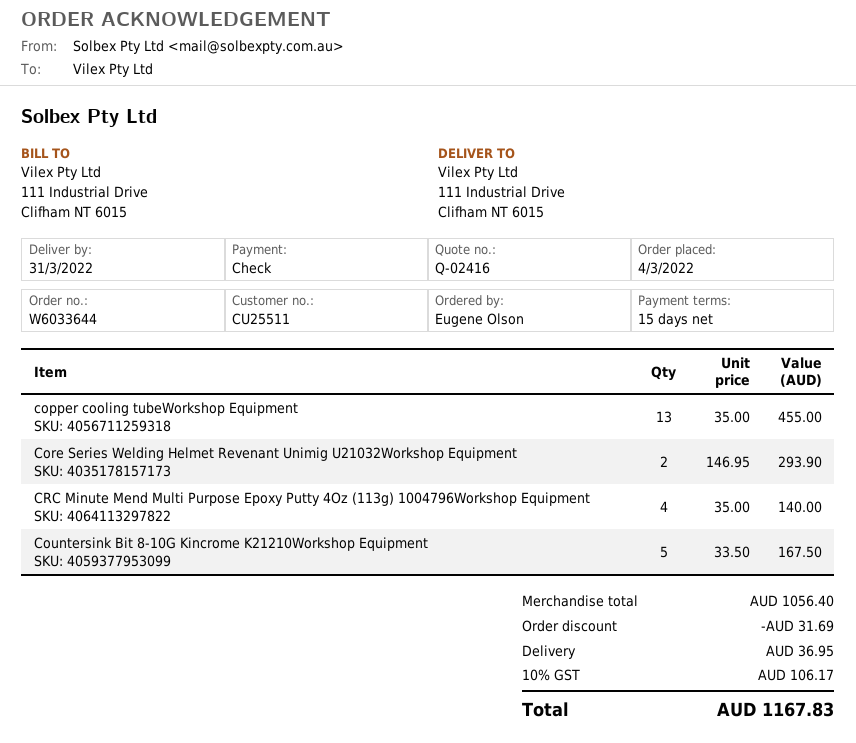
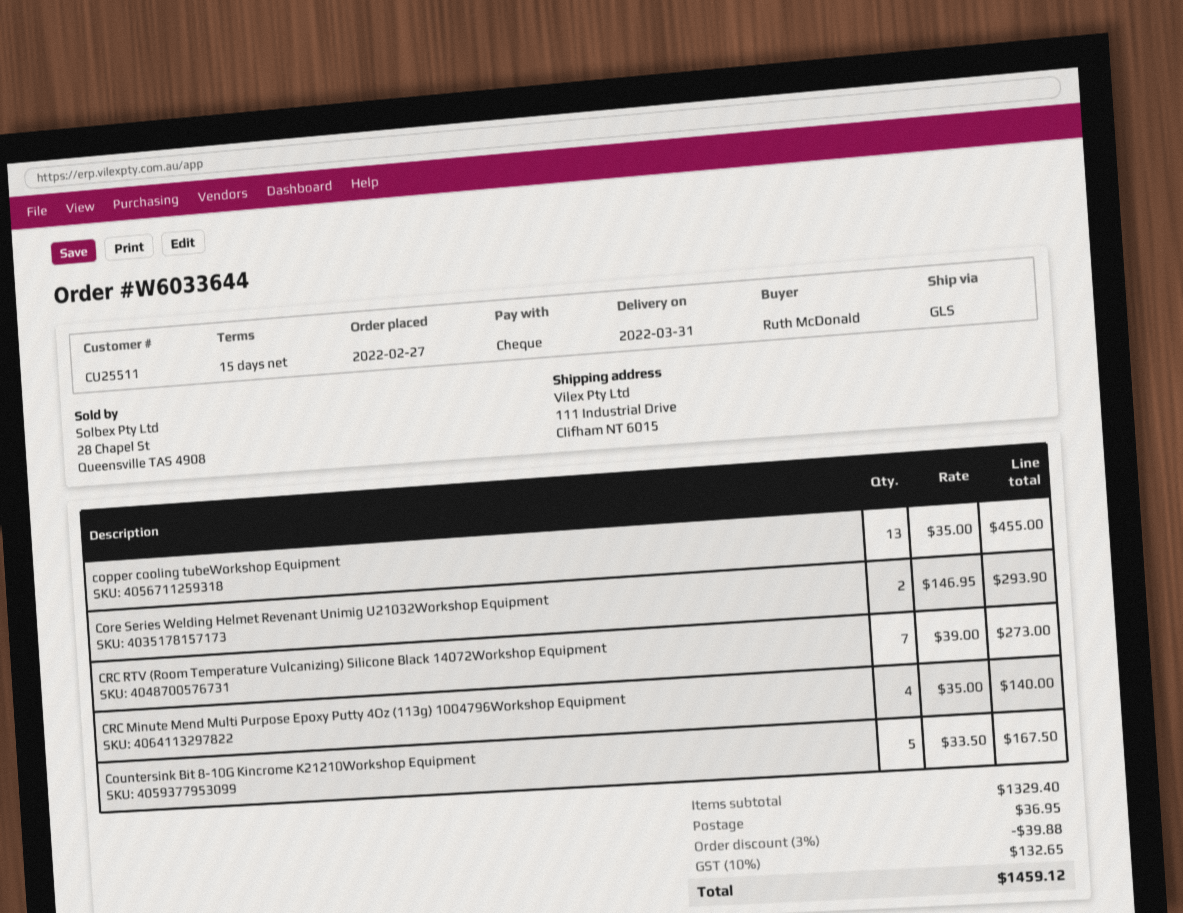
order date: 2022-03-04 -> 2022-02-27
ordered by: Eugene Olson -> Ruth McDonald
CRC RTV (Room Temperature Vulcanizing) Silicone Black 14072Workshop Equipment: none -> 7 x 39.00 = 273.00
subtotal: 1056.40 -> 1329.40
discount: 31.69 -> 39.88
tax: 10% = 106.17 -> 10% = 132.65
total: 1167.83 -> 1459.12

